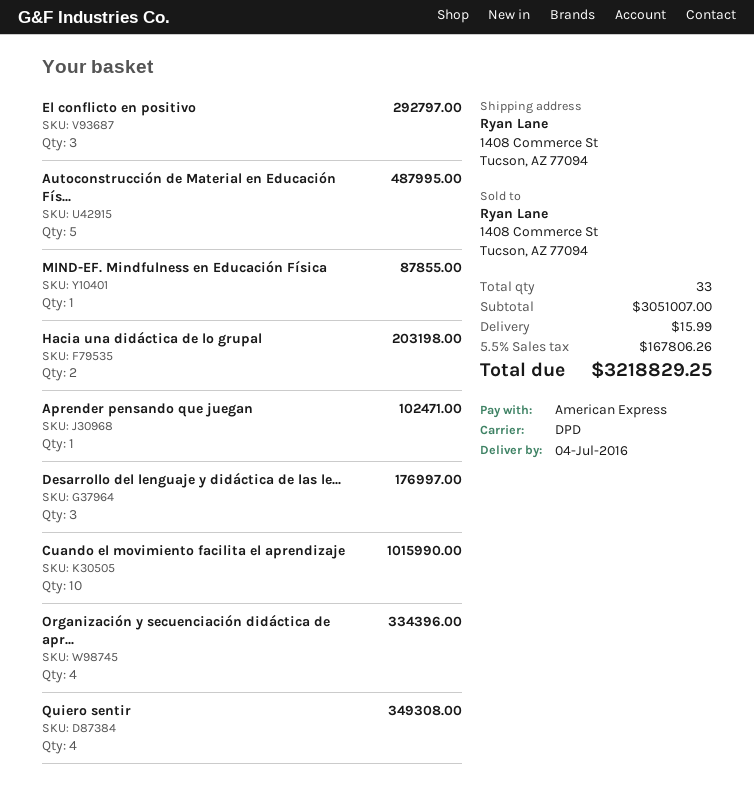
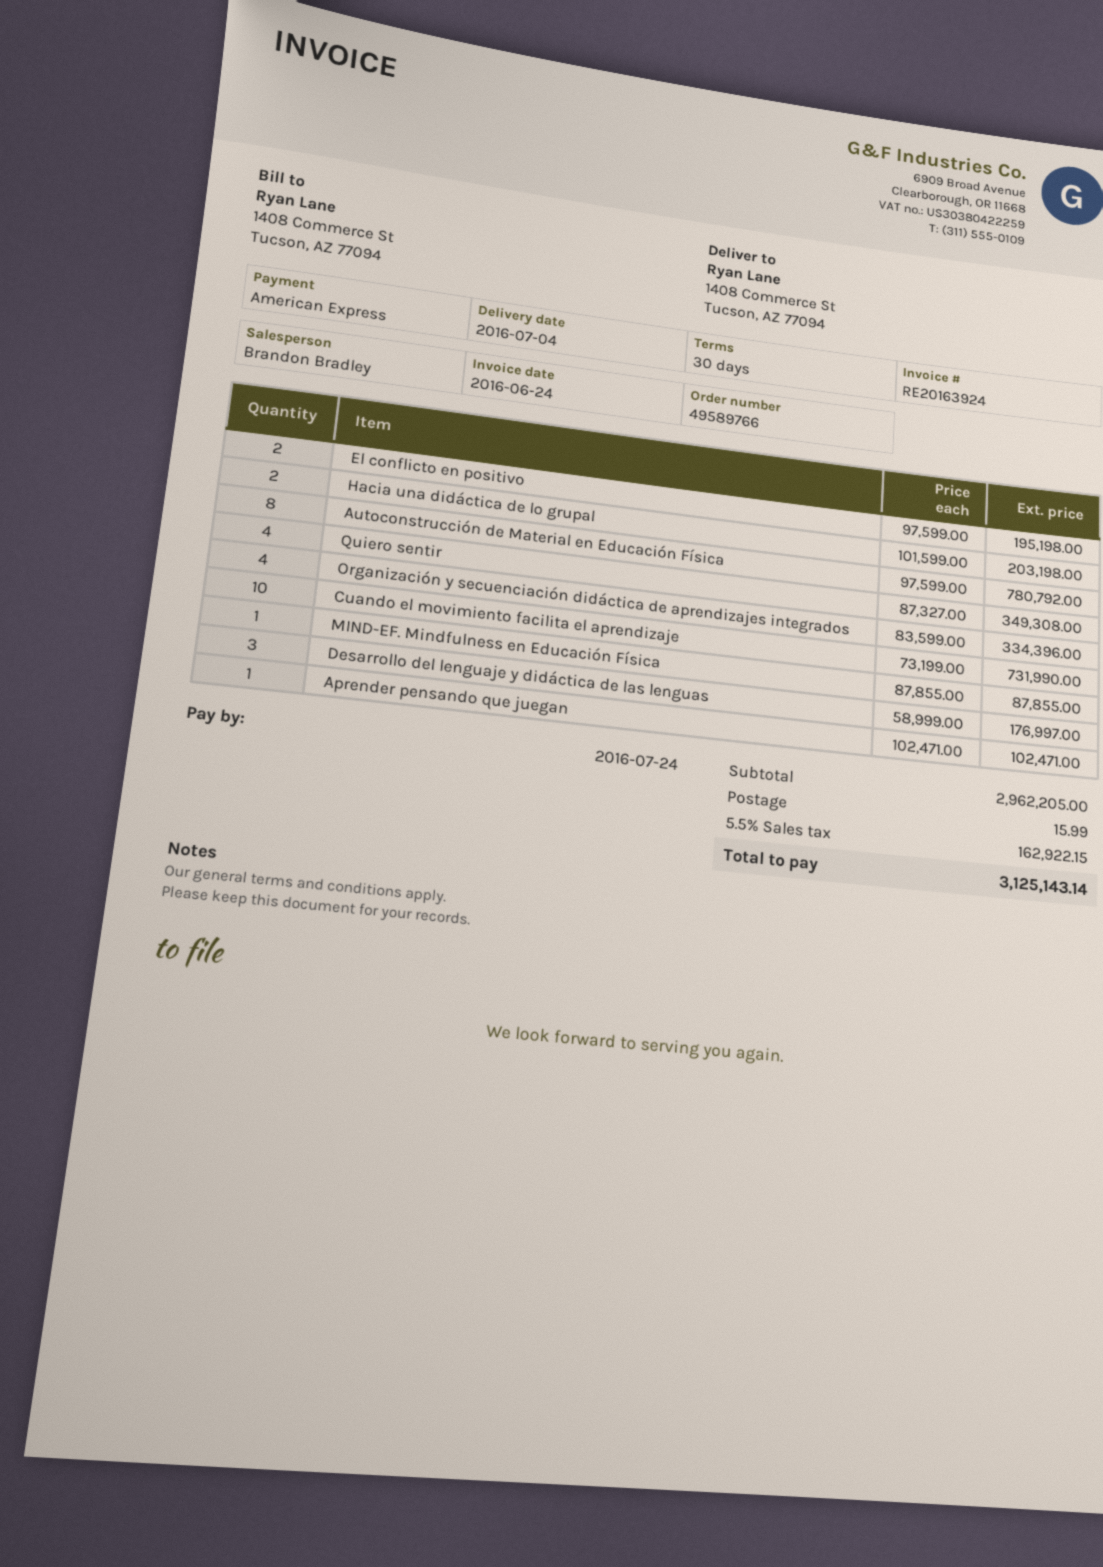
El conflicto en positivo: 3 for 292797.00 -> 2 for 195198.00
Autoconstrucción de Material en Educación Fís...: 5 for 487995.00 -> 8 for 780792.00
Cuando el movimiento facilita el aprendizaje: 10 for 1015990.00 -> 10 for 731990.00
subtotal: 3051007.00 -> 2962205.00
tax: 5.5% = 167806.26 -> 5.5% = 162922.15
total: 3218829.25 -> 3125143.14

